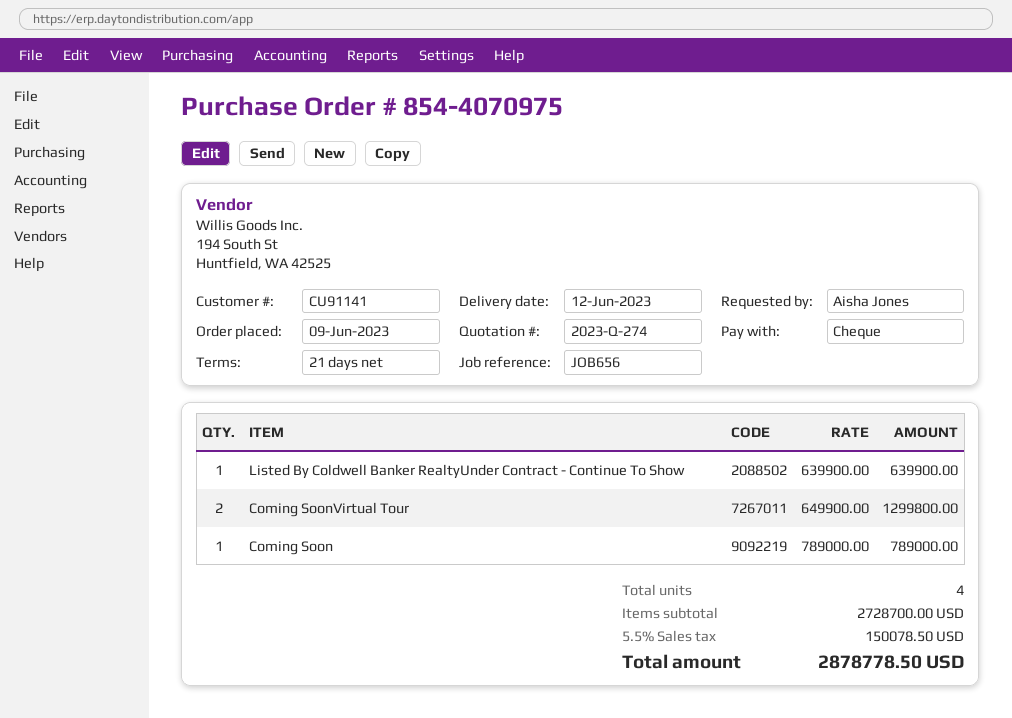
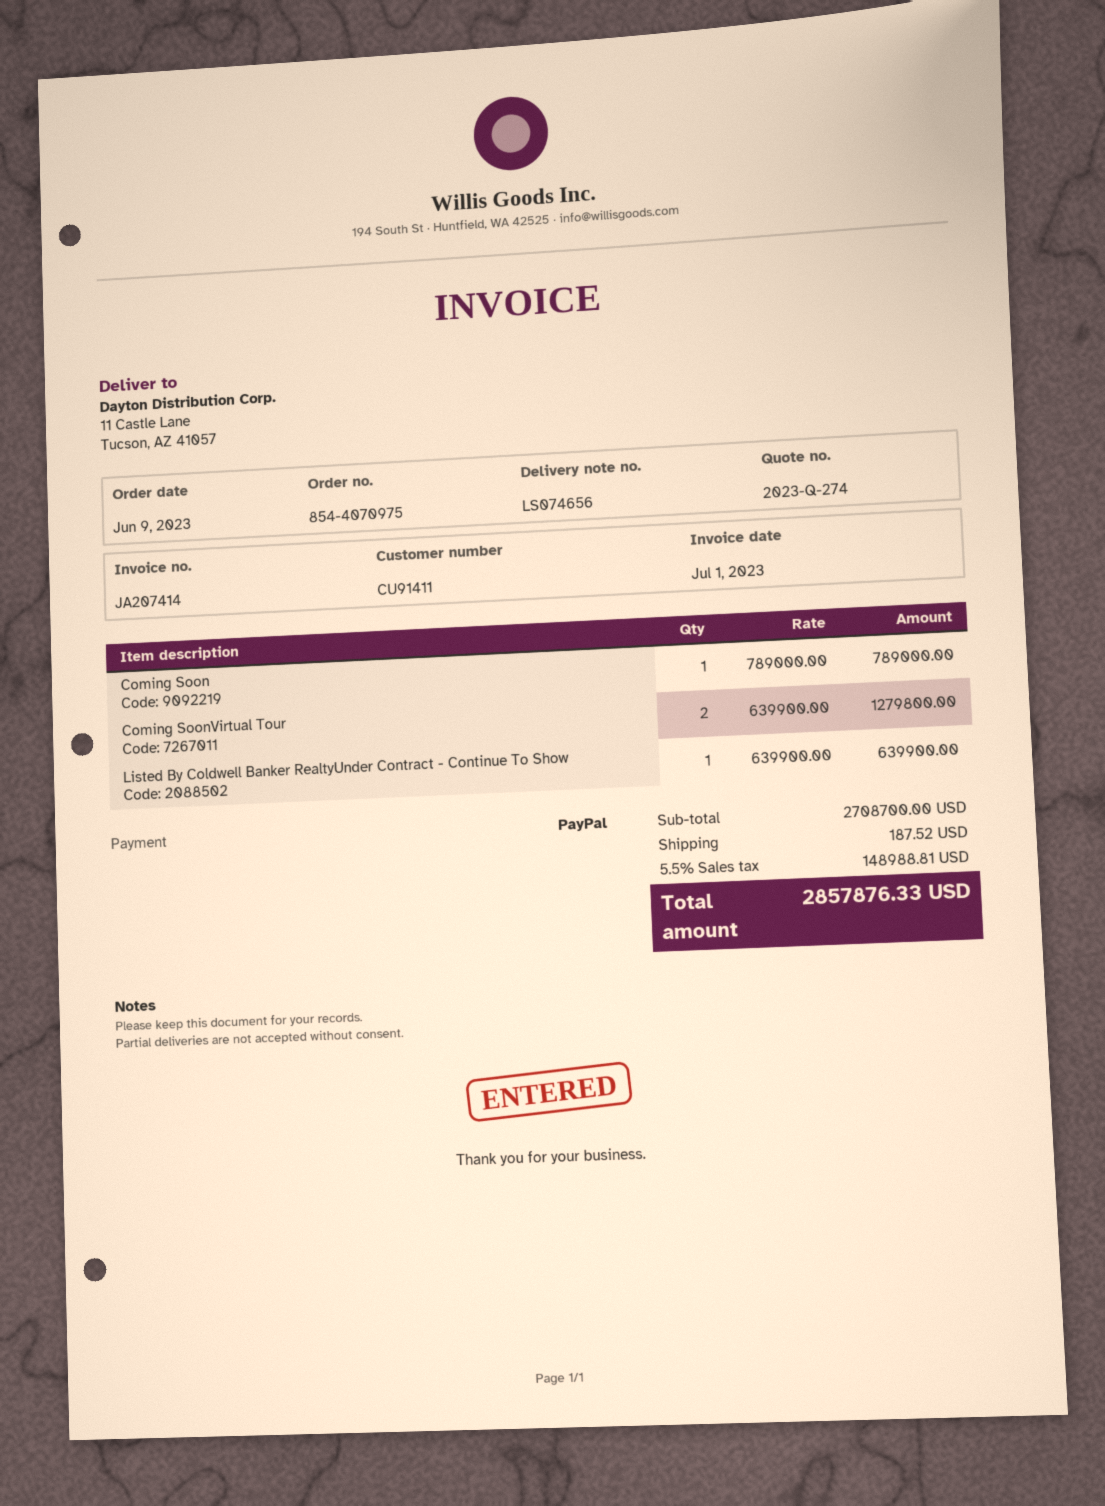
customer number: CU91141 -> CU91411
payment method: cheque -> PayPal
Coming SoonVirtual Tour: 2 x 649900.00 = 1299800.00 -> 2 x 639900.00 = 1279800.00
subtotal: 2728700.00 -> 2708700.00
shipping: none -> 187.52
tax: 5.5% = 150078.50 -> 5.5% = 148988.81
total: 2878778.50 -> 2857876.33

